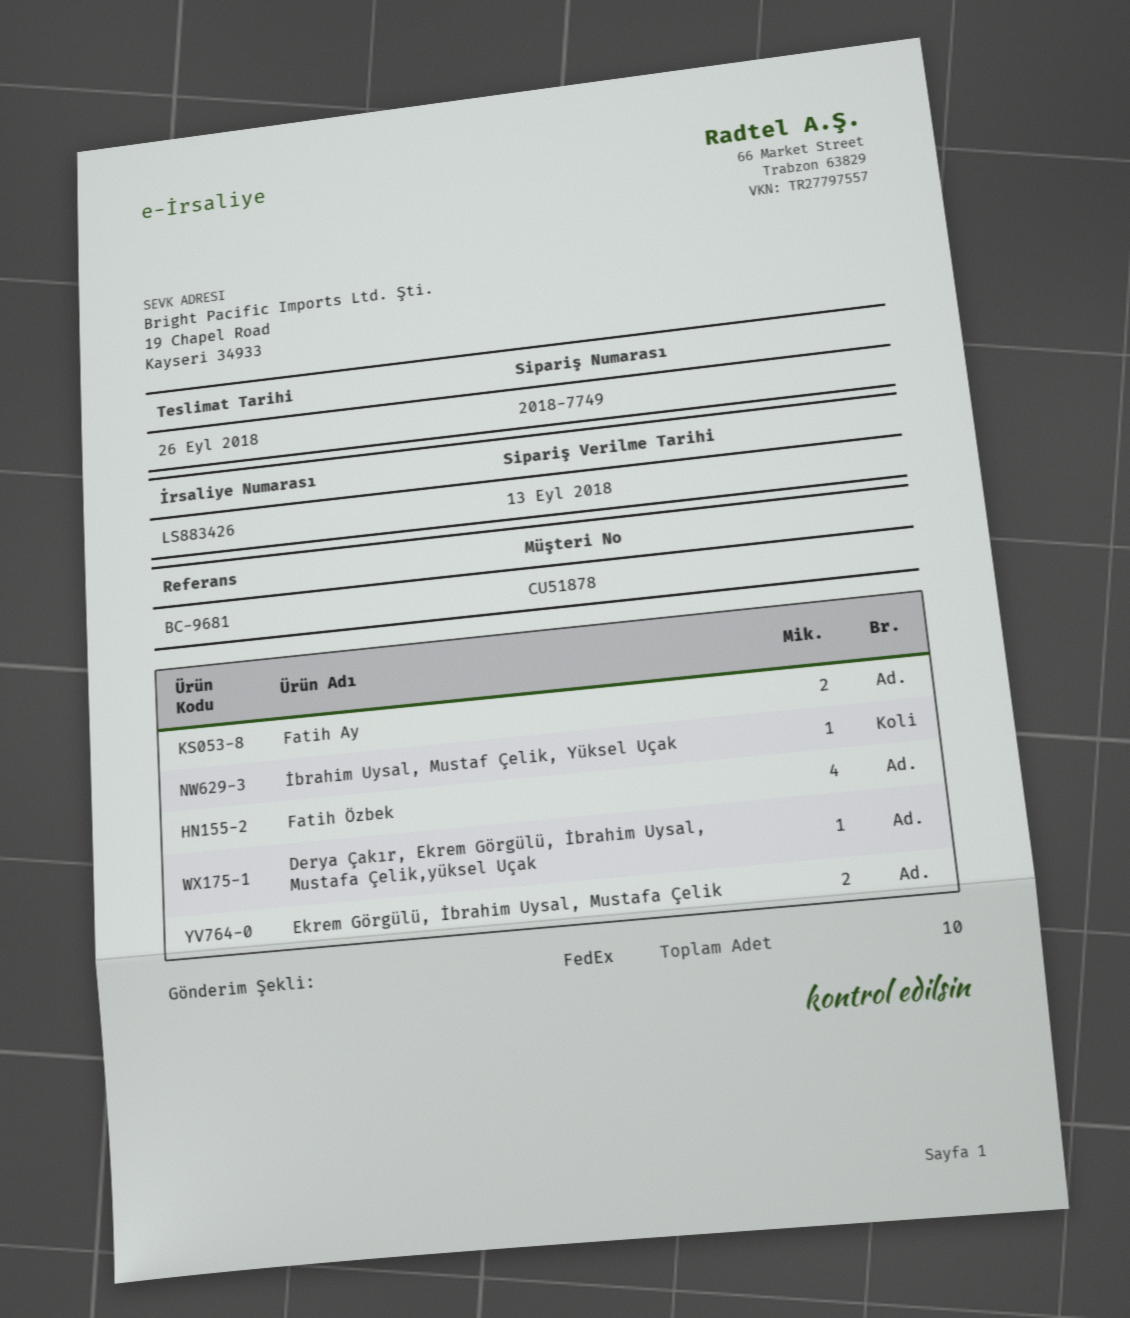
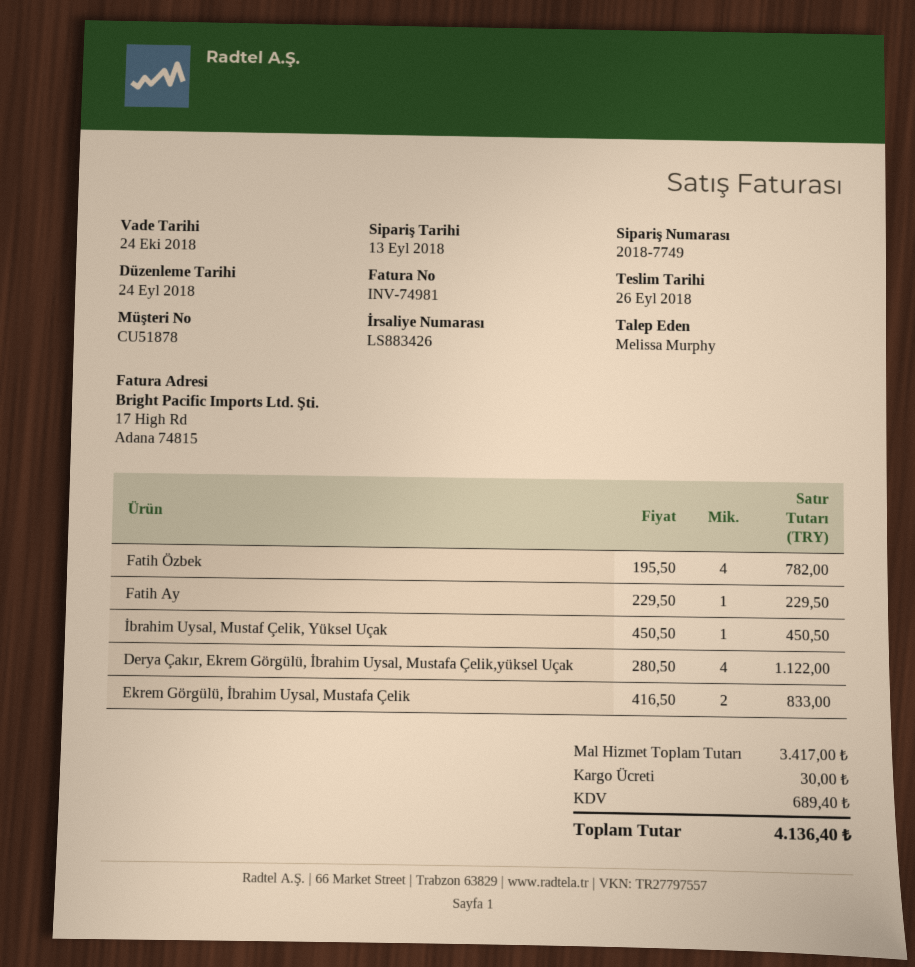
Fatih Ay: 2 -> 1
Derya Çakır, Ekrem Görgülü, İbrahim Uysal, Mustafa Çelik,yüksel Uçak: 1 -> 4

